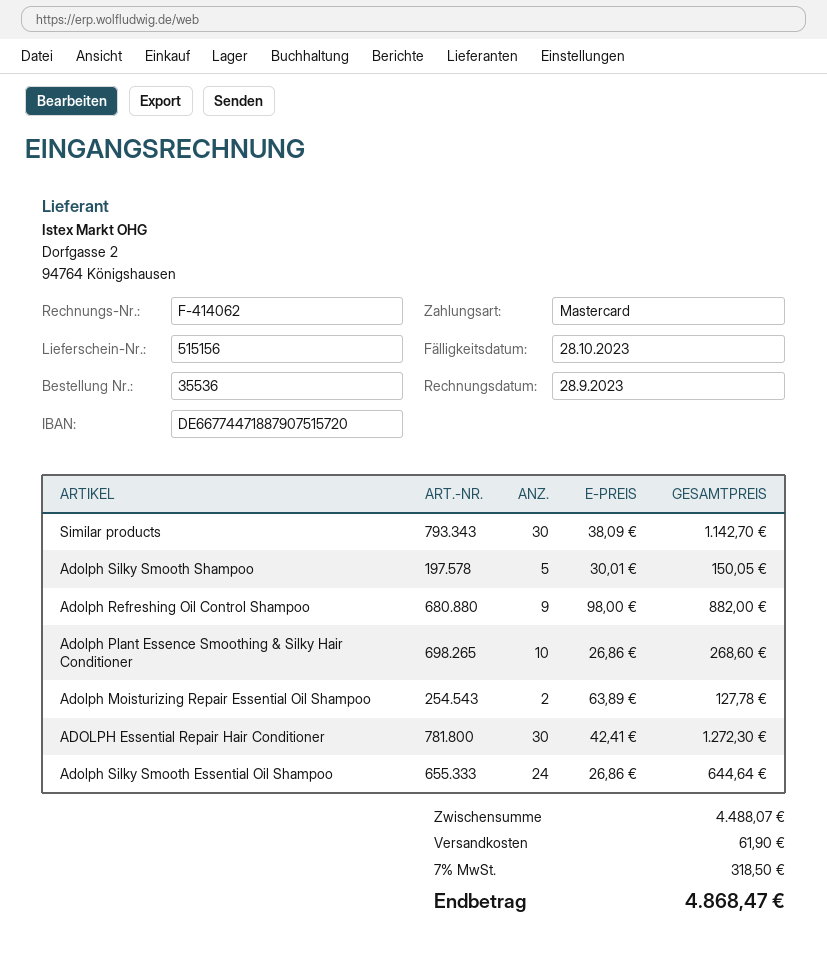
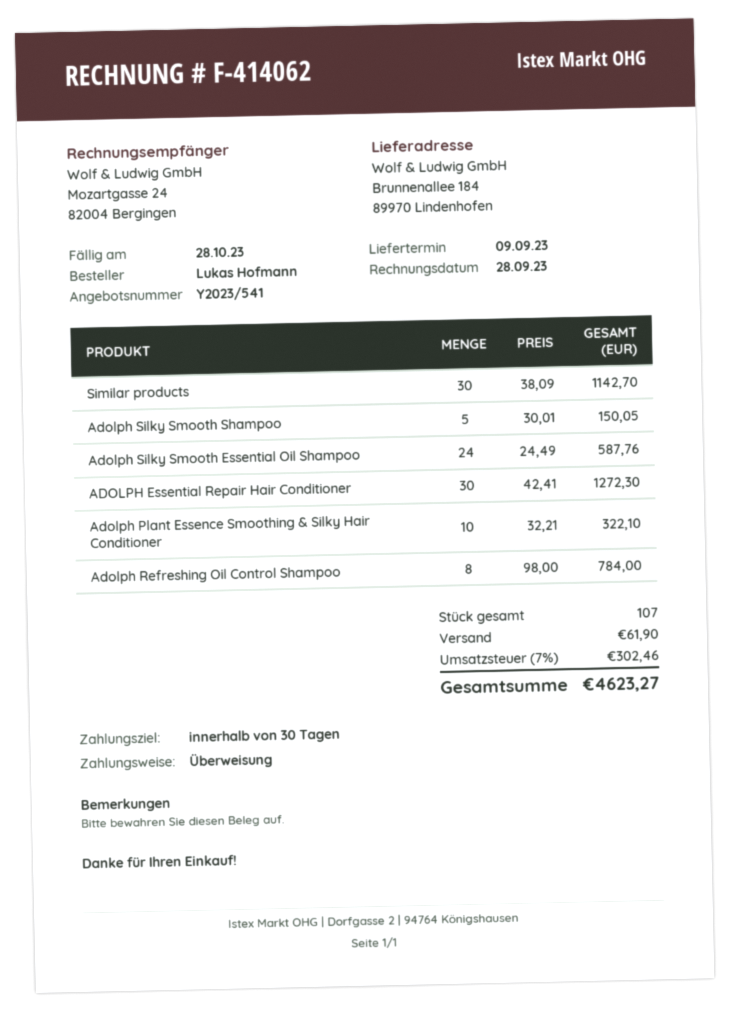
payment method: Mastercard -> bank transfer
Adolph Refreshing Oil Control Shampoo: 9 x 98.00 = 882.00 -> 8 x 98.00 = 784.00
Adolph Plant Essence Smoothing & Silky Hair Conditioner: 10 x 26.86 = 268.60 -> 10 x 32.21 = 322.10
Adolph Moisturizing Repair Essential Oil Shampoo: 2 x 63.89 = 127.78 -> none
Adolph Silky Smooth Essential Oil Shampoo: 24 x 26.86 = 644.64 -> 24 x 24.49 = 587.76
tax: 7% = 318.50 -> 7% = 302.46
total: 4868.47 -> 4623.27

